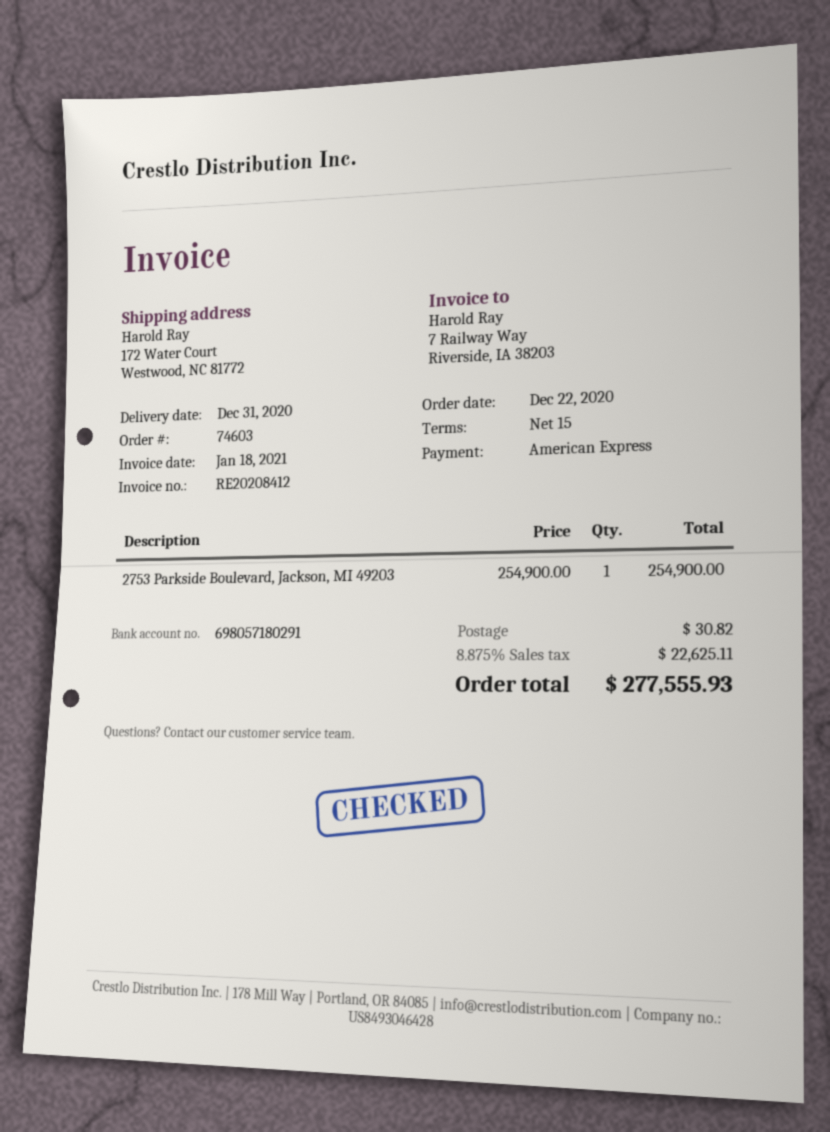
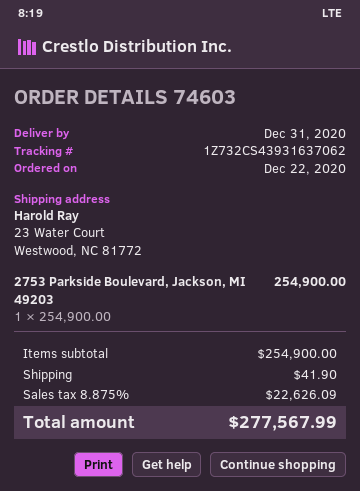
ship to: 172 Water Court, Westwood, NC 81772 -> 23 Water Court, Westwood, NC 81772
shipping: 30.82 -> 41.90
tax: 8.875% = 22625.11 -> 8.875% = 22626.09
total: 277555.93 -> 277567.99

